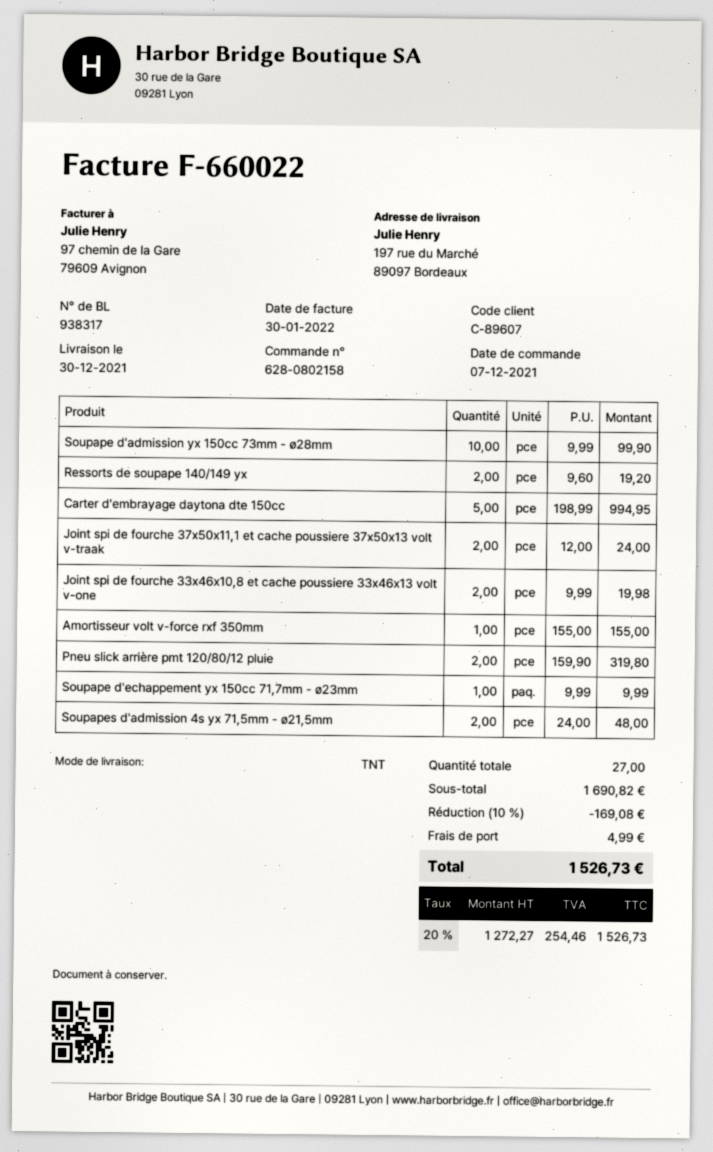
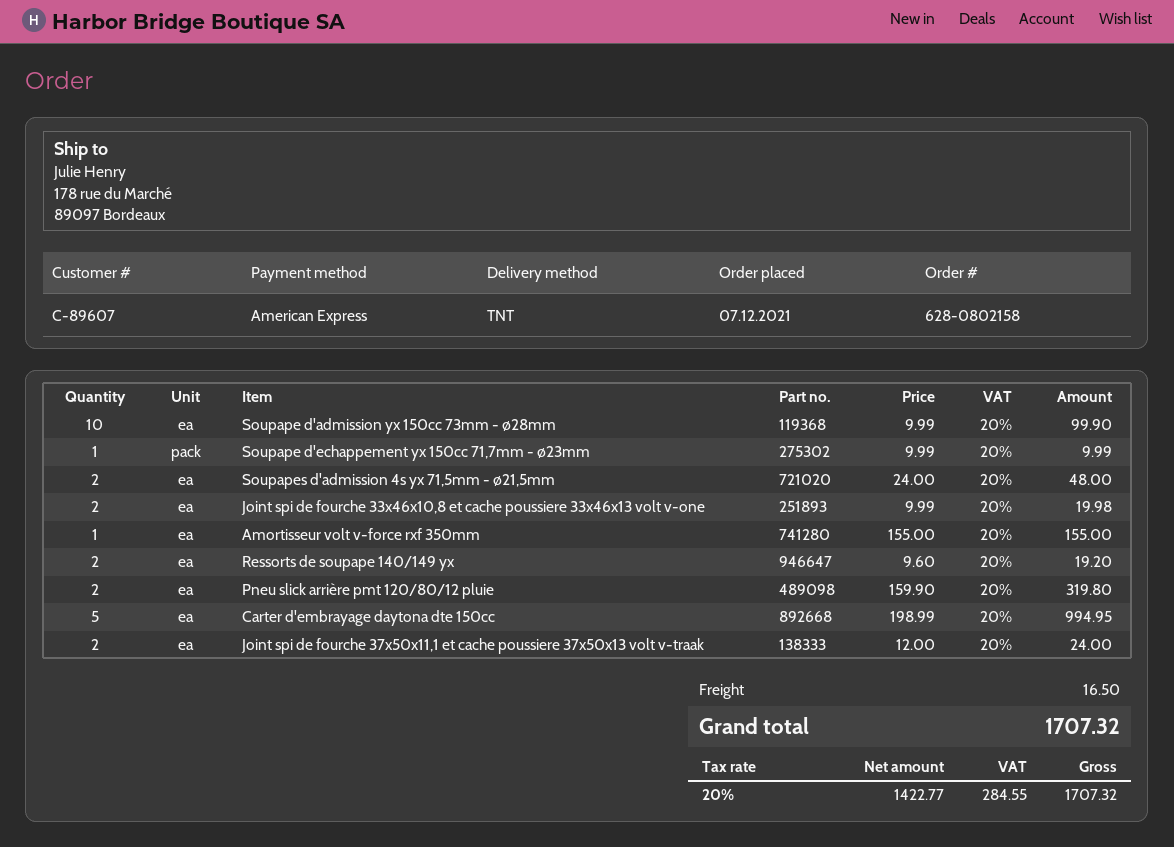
ship to: 197 rue du Marché, 89097 Bordeaux -> 178 rue du Marché, 89097 Bordeaux
discount: 10% = 169.08 -> none
shipping: 4.99 -> 16.50
net: 1272.27 -> 1422.77
tax: 20% = 254.46 -> 20% = 284.55
total: 1526.73 -> 1707.32

